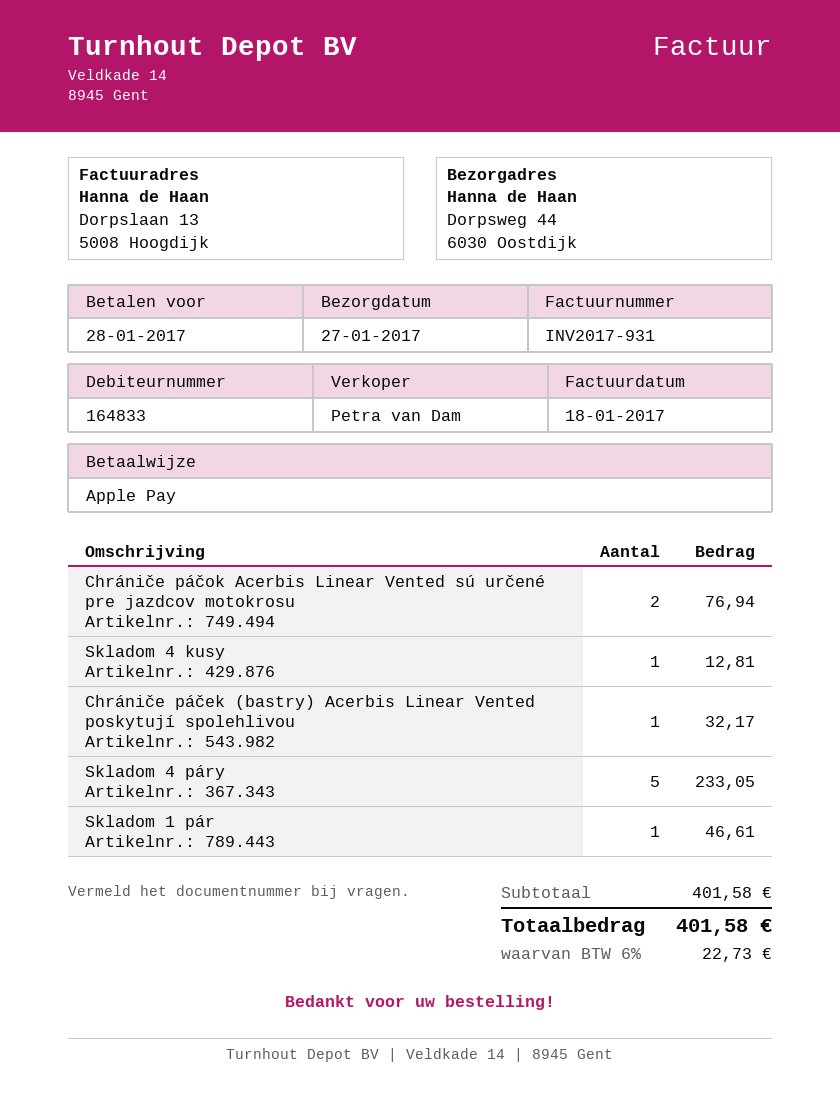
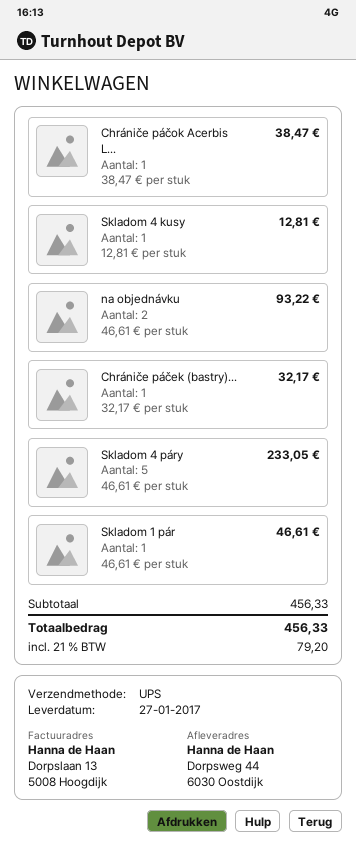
Chrániče páčok Acerbis Linear Vented sú určené pre jazdcov motokrosu: 2 for 76.94 -> 1 for 38.47
na objednávku: none -> 2 for 93.22
subtotal: 401.58 -> 456.33
tax: 6% = 22.73 -> 21% = 79.20
total: 401.58 -> 456.33

